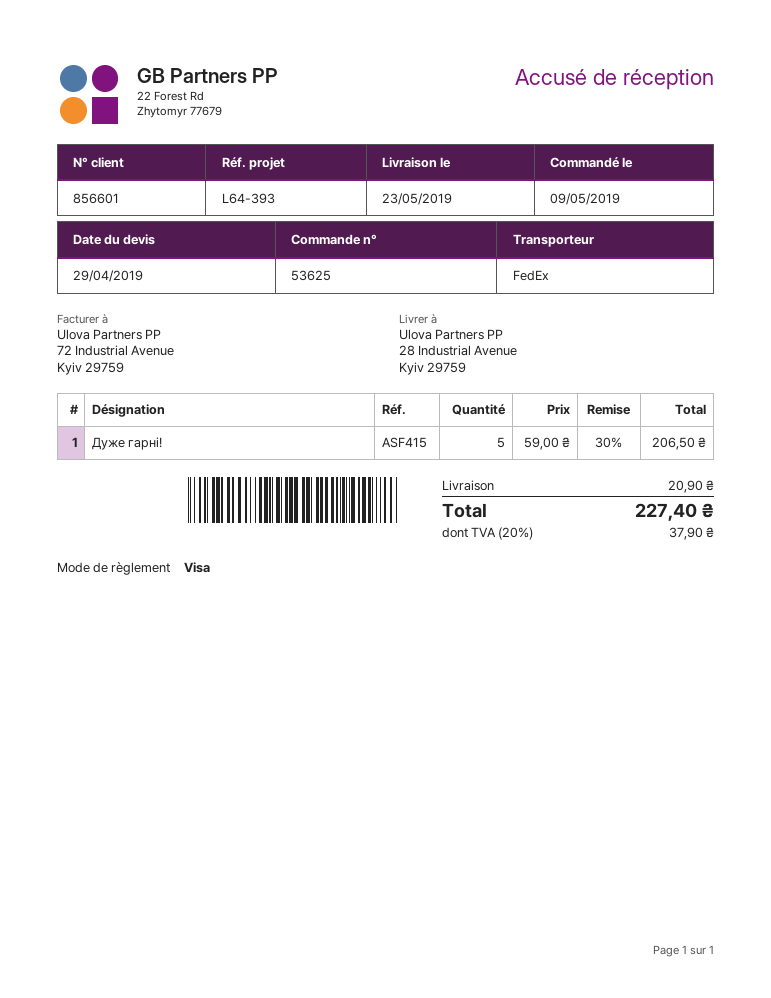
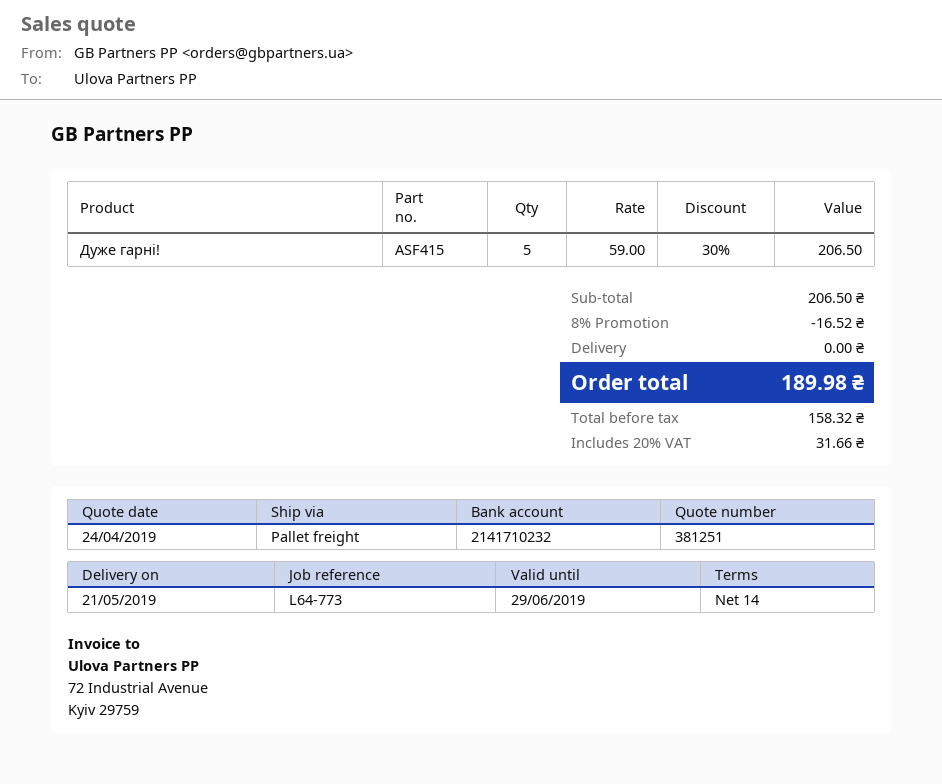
quote date: 2019-04-29 -> 2019-04-24
delivery date: 2019-05-23 -> 2019-05-21
reference: L64-393 -> L64-773
shipping method: FedEx -> pallet freight
discount: none -> 8% = 16.52
shipping: 20.90 -> 0.00
tax: 20% = 37.90 -> 20% = 31.66
total: 227.40 -> 189.98

